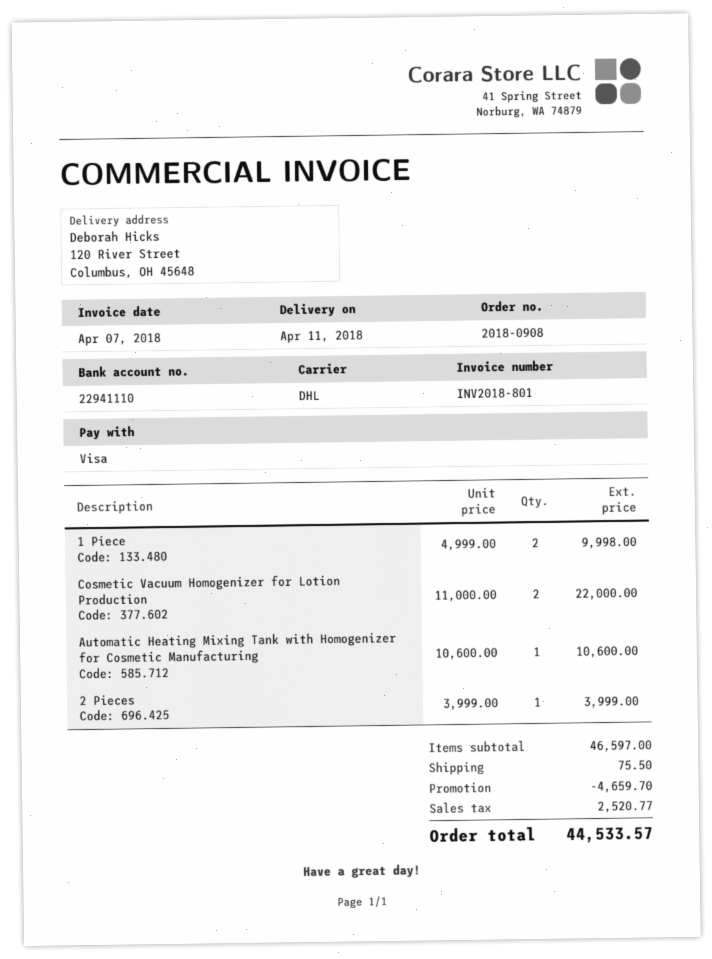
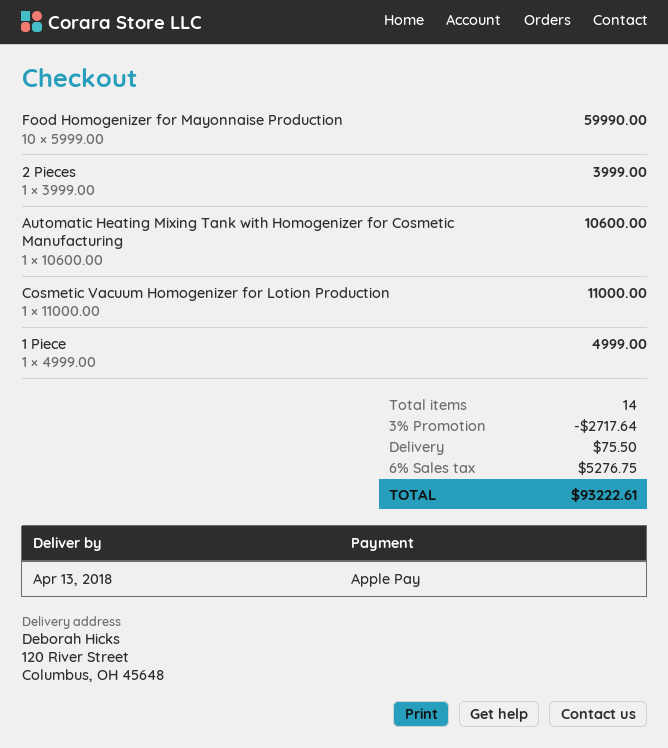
delivery date: 2018-04-11 -> 2018-04-13
payment method: Visa -> Apple Pay
1 Piece: 2 x 4999.00 = 9998.00 -> 1 x 4999.00 = 4999.00
Cosmetic Vacuum Homogenizer for Lotion Production: 2 x 11000.00 = 22000.00 -> 1 x 11000.00 = 11000.00
Food Homogenizer for Mayonnaise Production: none -> 10 x 5999.00 = 59990.00
discount: 4659.70 -> 2717.64
tax: 2520.77 -> 5276.75
total: 44533.57 -> 93222.61

